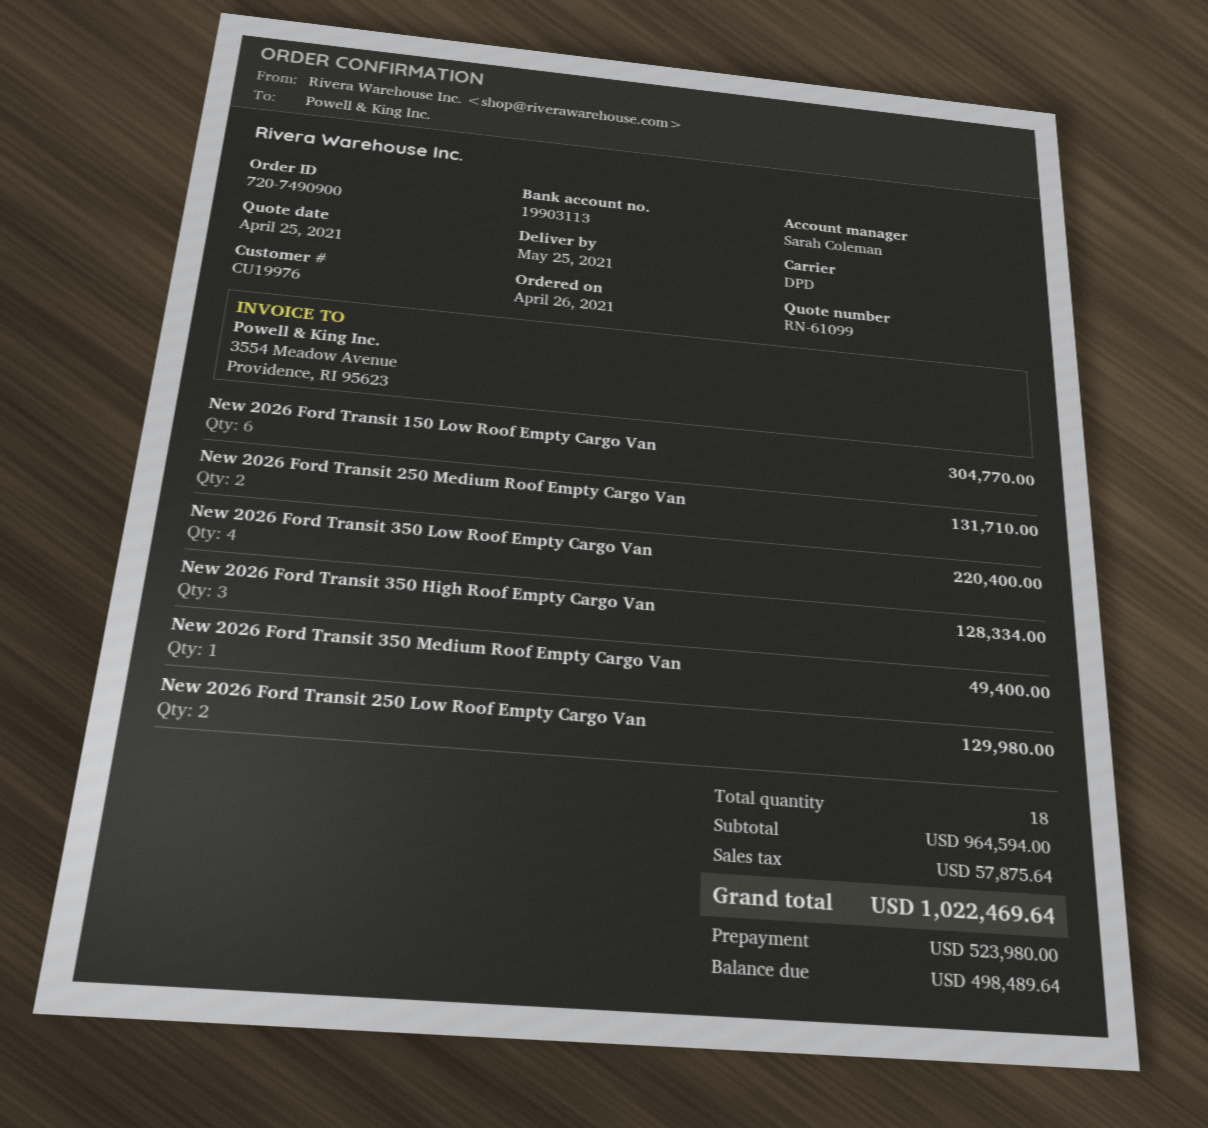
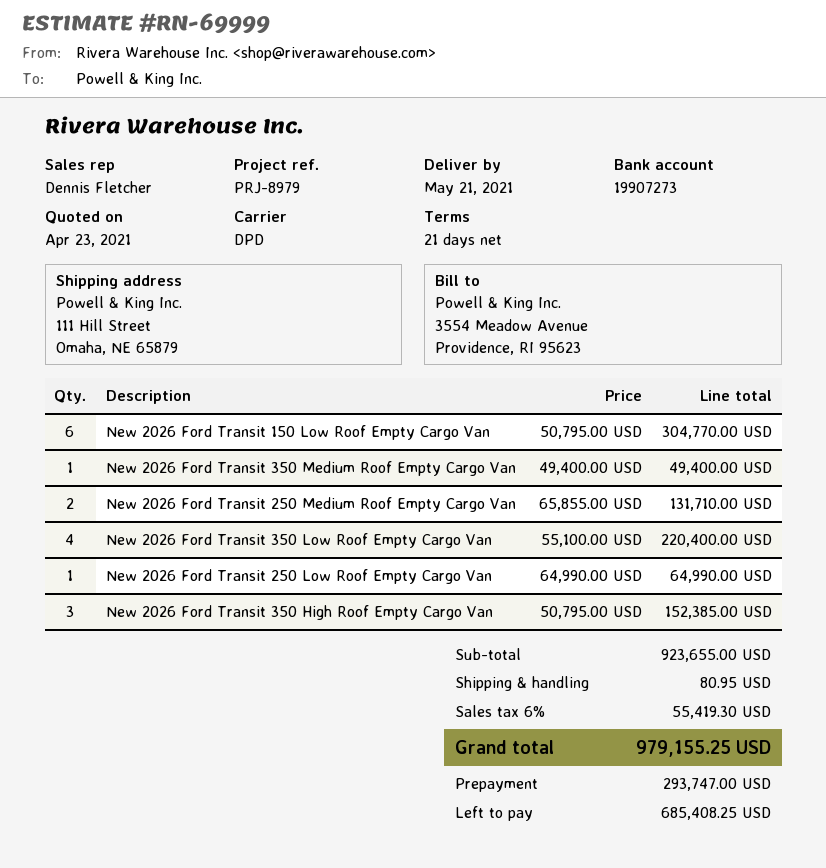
quote number: RN-61099 -> RN-69999
quote date: 2021-04-25 -> 2021-04-23
delivery date: 2021-05-25 -> 2021-05-21
sales rep: Sarah Coleman -> Dennis Fletcher
bank account: 19903113 -> 19907273
New 2026 Ford Transit 350 High Roof Empty Cargo Van: 3 for 128334.00 -> 3 for 152385.00
New 2026 Ford Transit 250 Low Roof Empty Cargo Van: 2 for 129980.00 -> 1 for 64990.00
subtotal: 964594.00 -> 923655.00
shipping: none -> 80.95
tax: 57875.64 -> 55419.30
total: 1022469.64 -> 979155.25
deposit: 523980.00 -> 293747.00
balance: 498489.64 -> 685408.25

